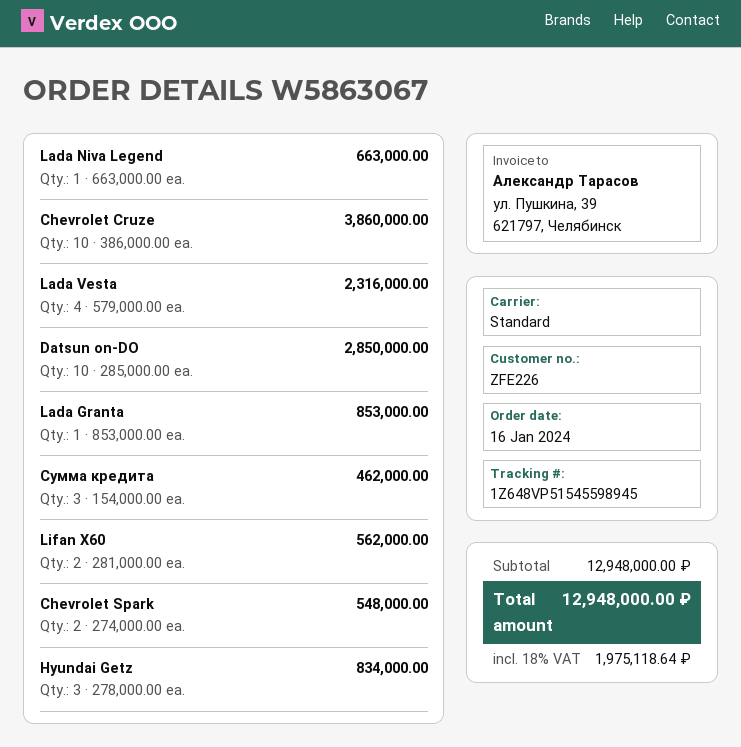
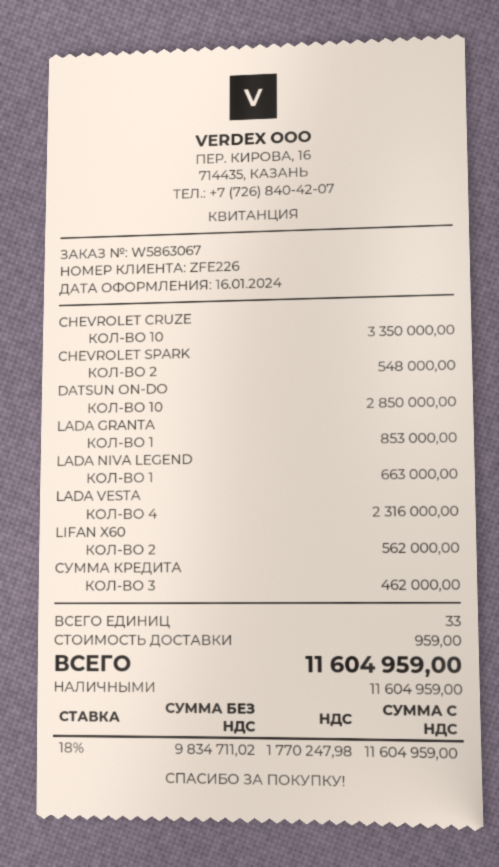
Chevrolet Cruze: 10 for 3860000.00 -> 10 for 3350000.00
Hyundai Getz: 3 for 834000.00 -> none
shipping: none -> 959.00
tax: 18% = 1975118.64 -> 18% = 1770247.98
total: 12948000.00 -> 11604959.00

